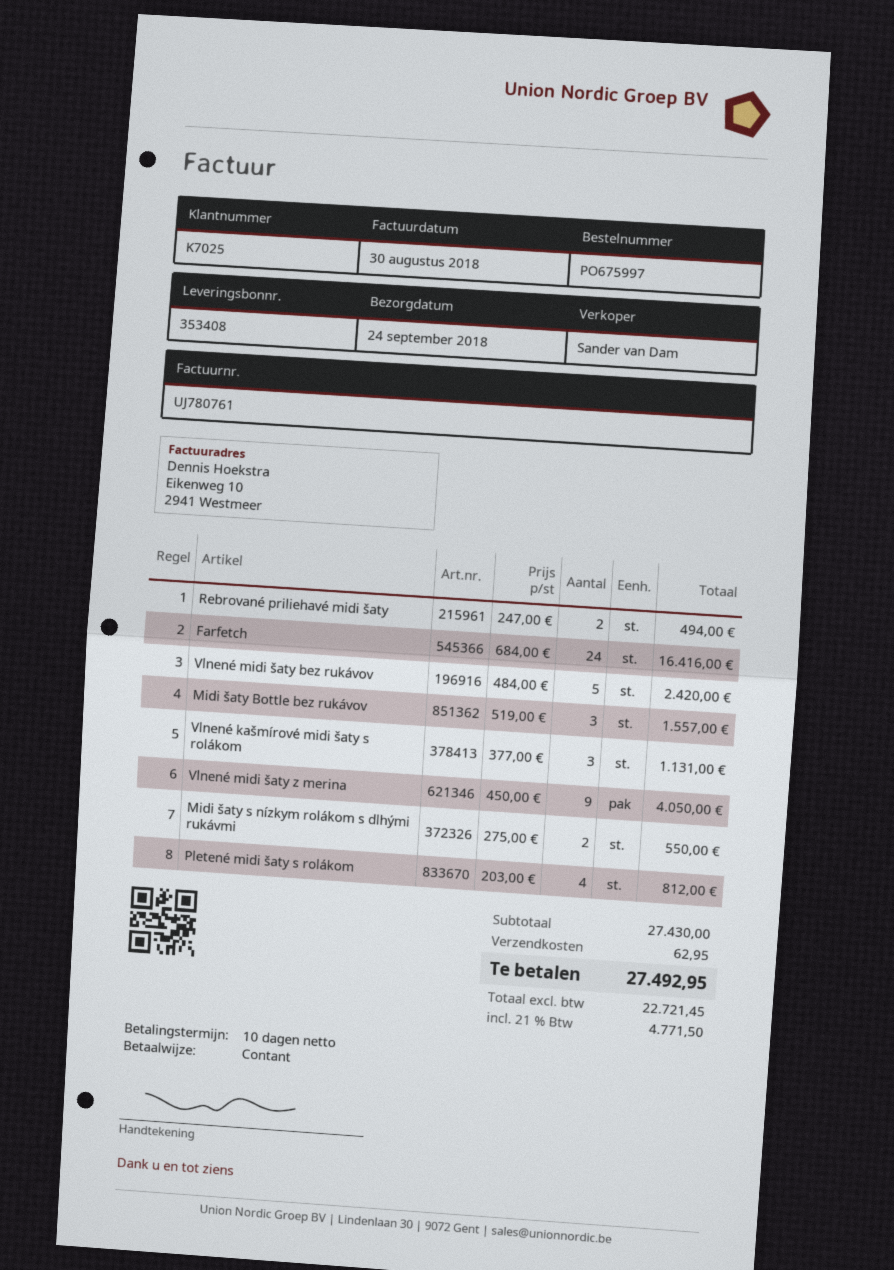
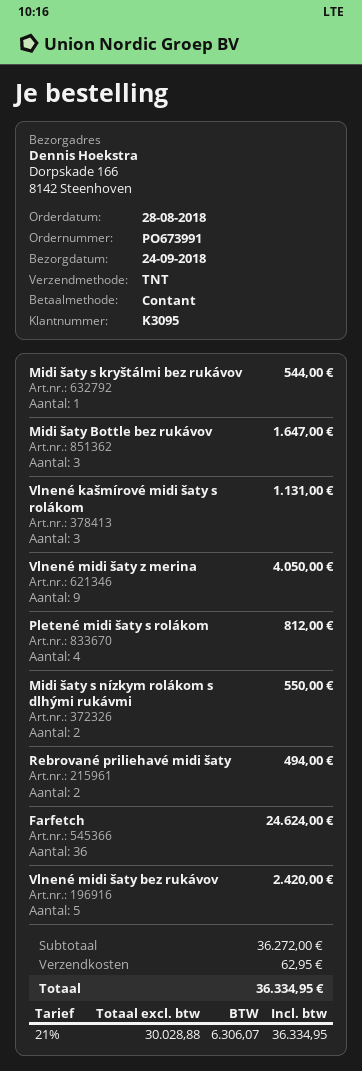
order number: PO675997 -> PO673991
customer number: K7025 -> K3095
Farfetch: 24 for 16416.00 -> 36 for 24624.00
Midi šaty Bottle bez rukávov: 3 for 1557.00 -> 3 for 1647.00
Midi šaty s kryštálmi bez rukávov: none -> 1 for 544.00
subtotal: 27430.00 -> 36272.00
net: 22721.45 -> 30028.88
tax: 21% = 4771.50 -> 21% = 6306.07
total: 27492.95 -> 36334.95

